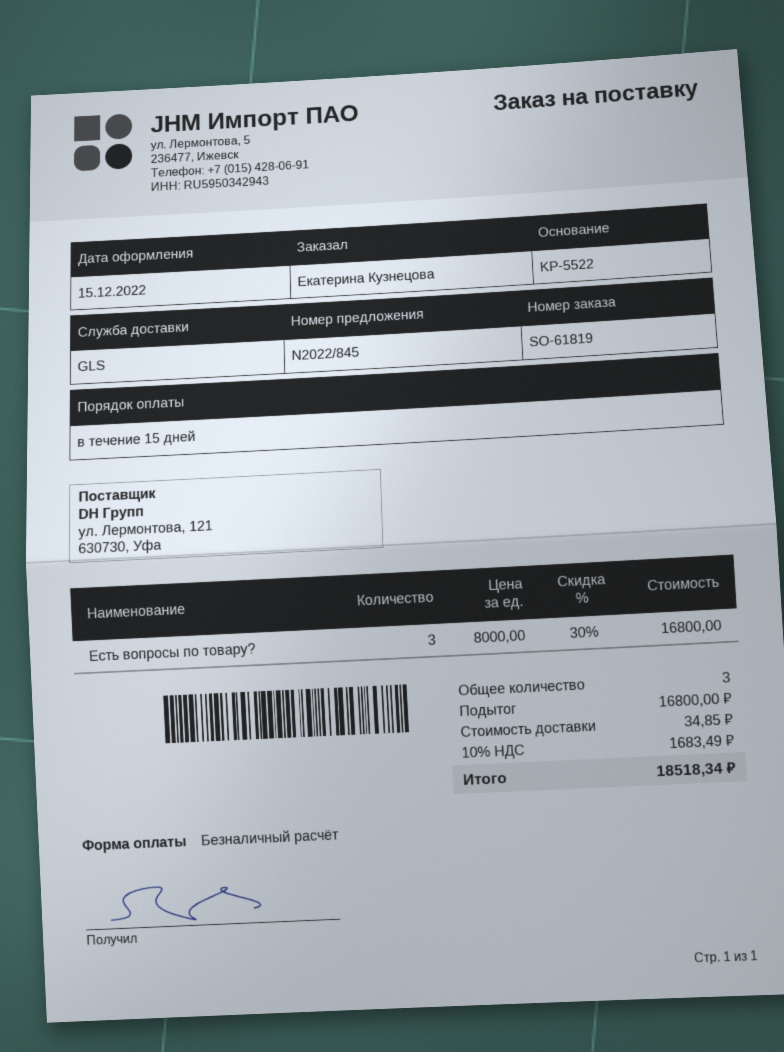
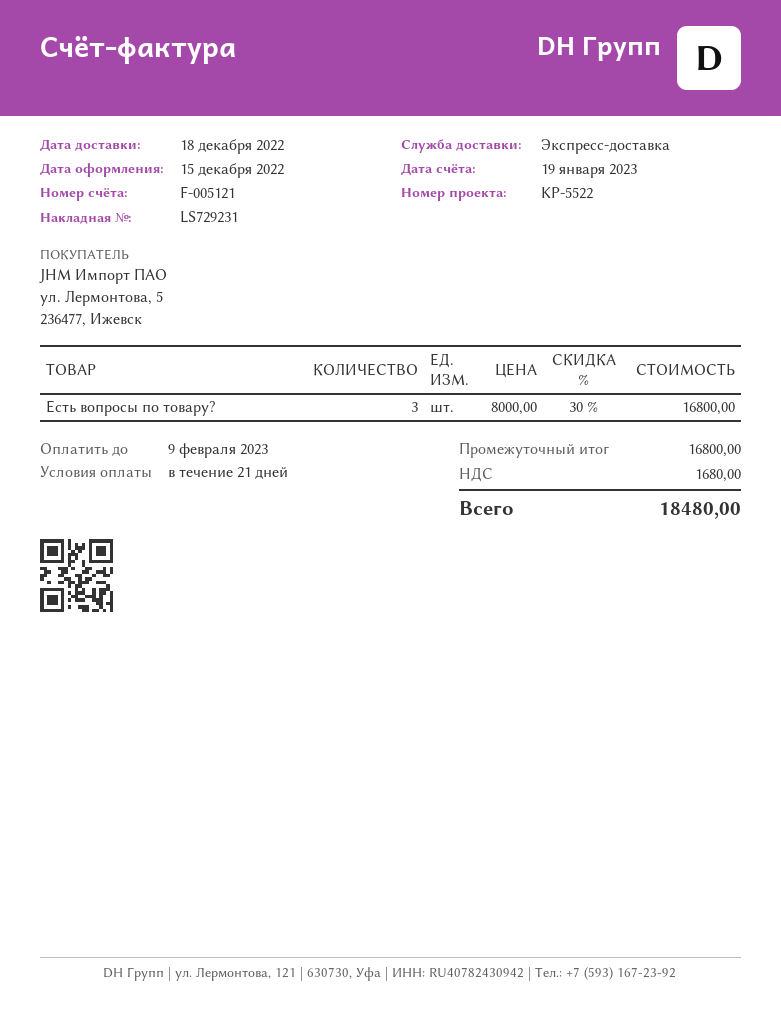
payment terms: 15 days -> 21 days
shipping method: GLS -> express
shipping: 34.85 -> none
tax: 1683.49 -> 1680.00
total: 18518.34 -> 18480.00

